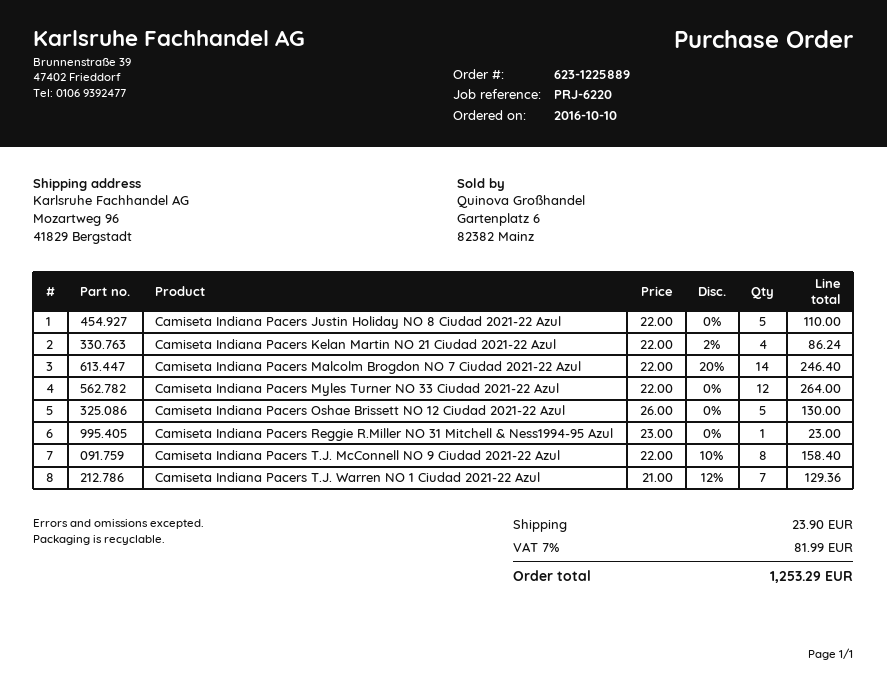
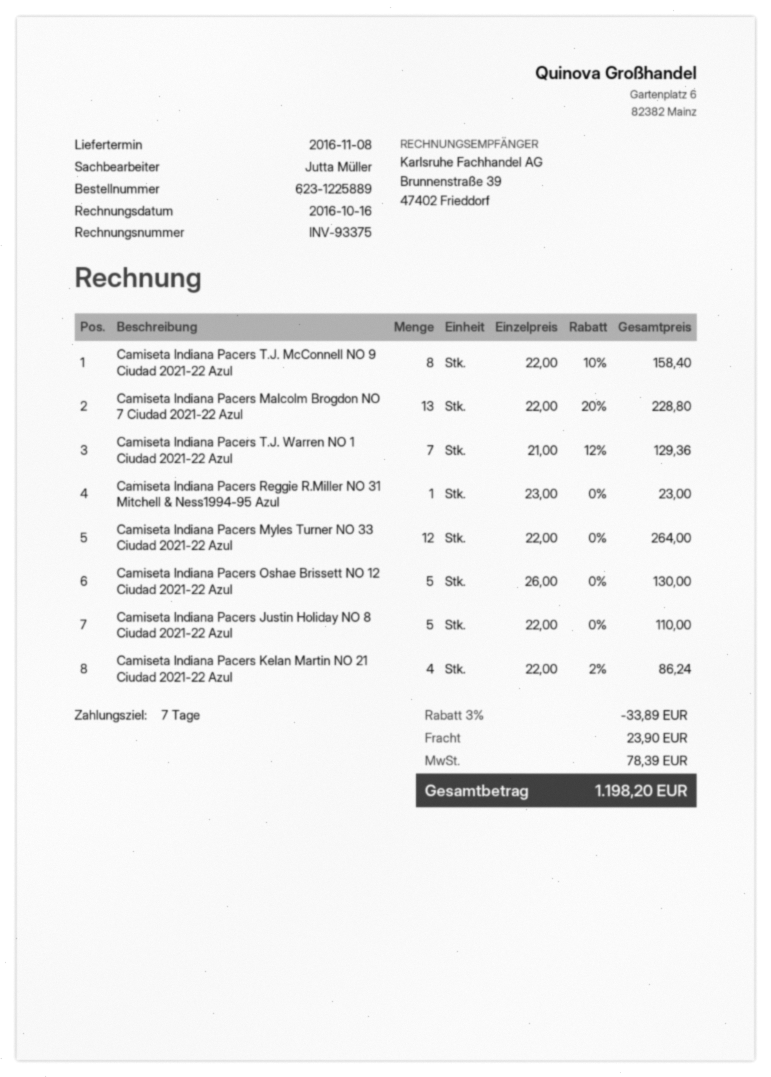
Camiseta Indiana Pacers Malcolm Brogdon NO 7 Ciudad 2021-22 Azul: 14 x 22.00 - 20% = 246.40 -> 13 x 22.00 - 20% = 228.80
discount: none -> 3% = 33.89
tax: 81.99 -> 78.39
total: 1253.29 -> 1198.20

